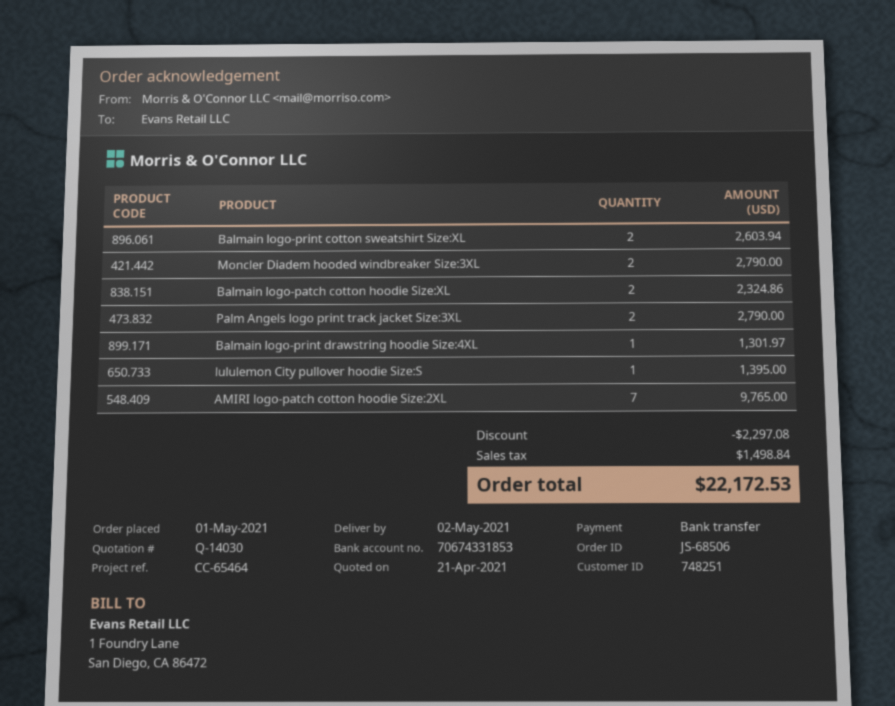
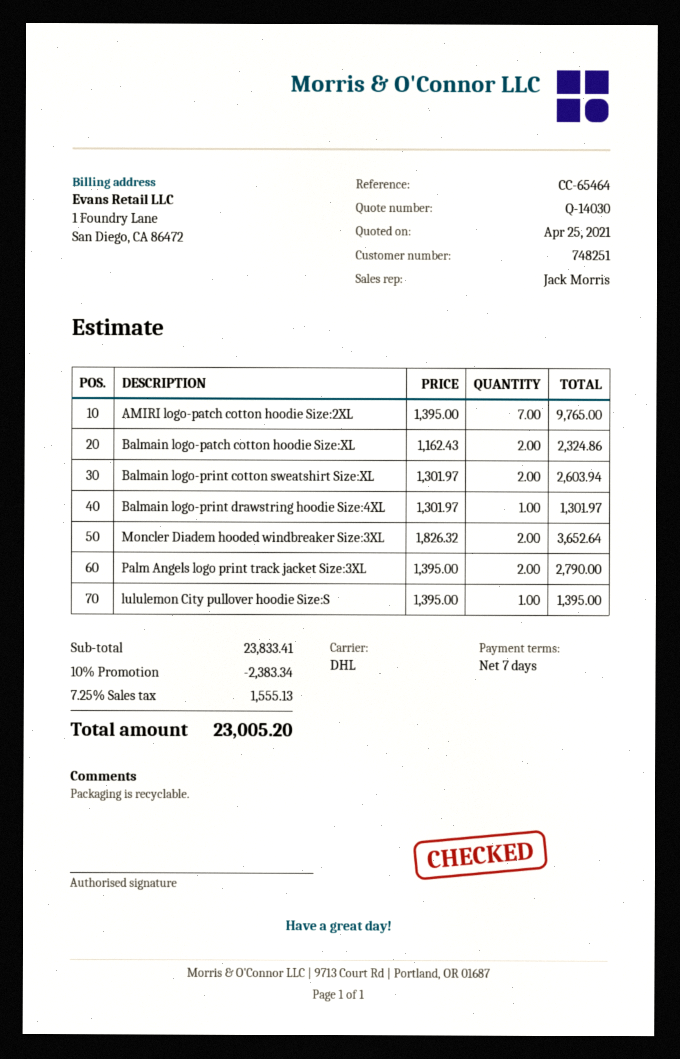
quote date: 2021-04-21 -> 2021-04-25
Moncler Diadem hooded windbreaker Size:3XL: 2 for 2790.00 -> 2 for 3652.64
discount: 2297.08 -> 2383.34
tax: 1498.84 -> 1555.13
total: 22172.53 -> 23005.20

